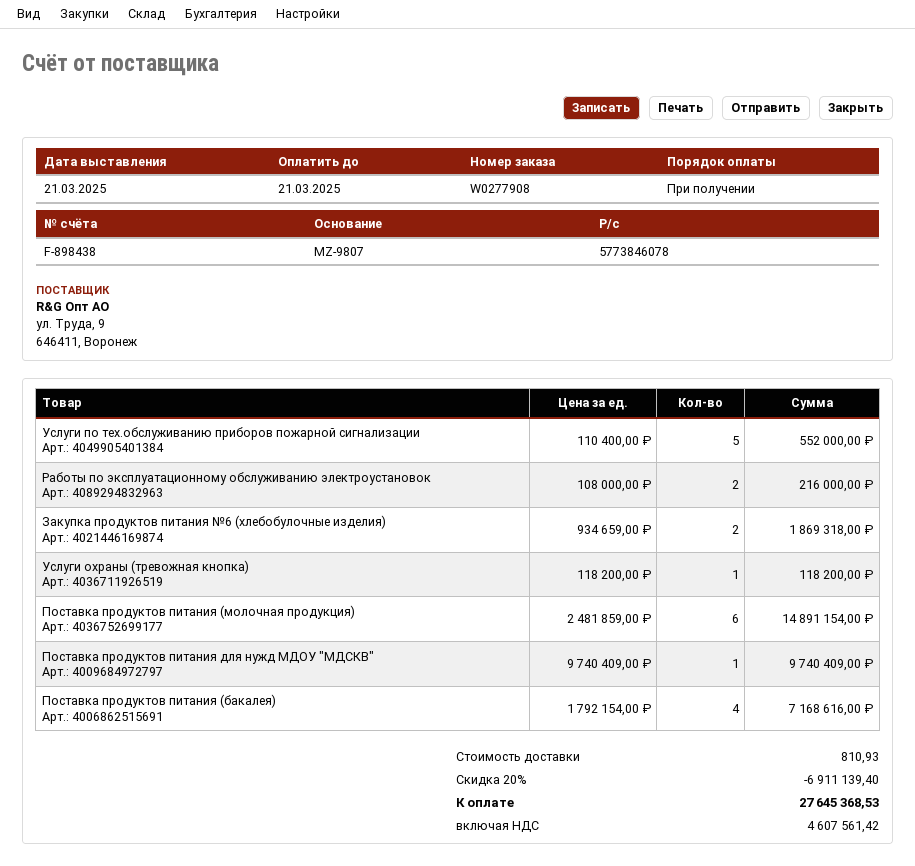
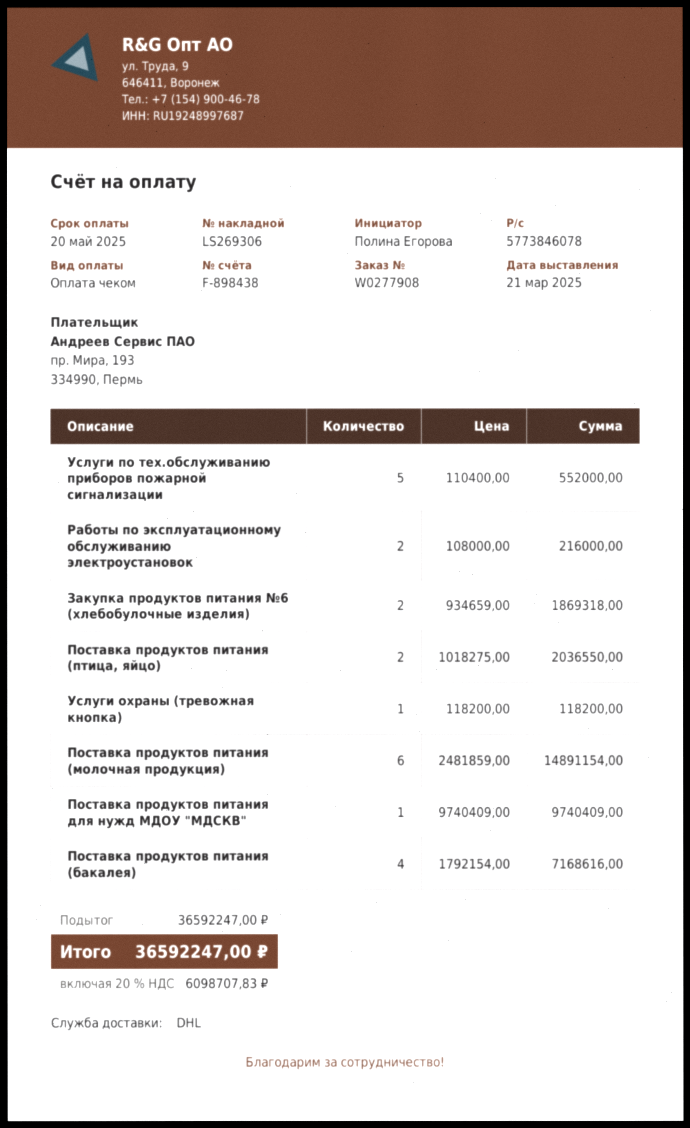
due date: 2025-03-21 -> 2025-05-20
Поставка продуктов питания (птица, яйцо): none -> 2 x 1018275.00 = 2036550.00
discount: 20% = 6911139.40 -> none
shipping: 810.93 -> none
tax: 4607561.42 -> 6098707.83
total: 27645368.53 -> 36592247.00

